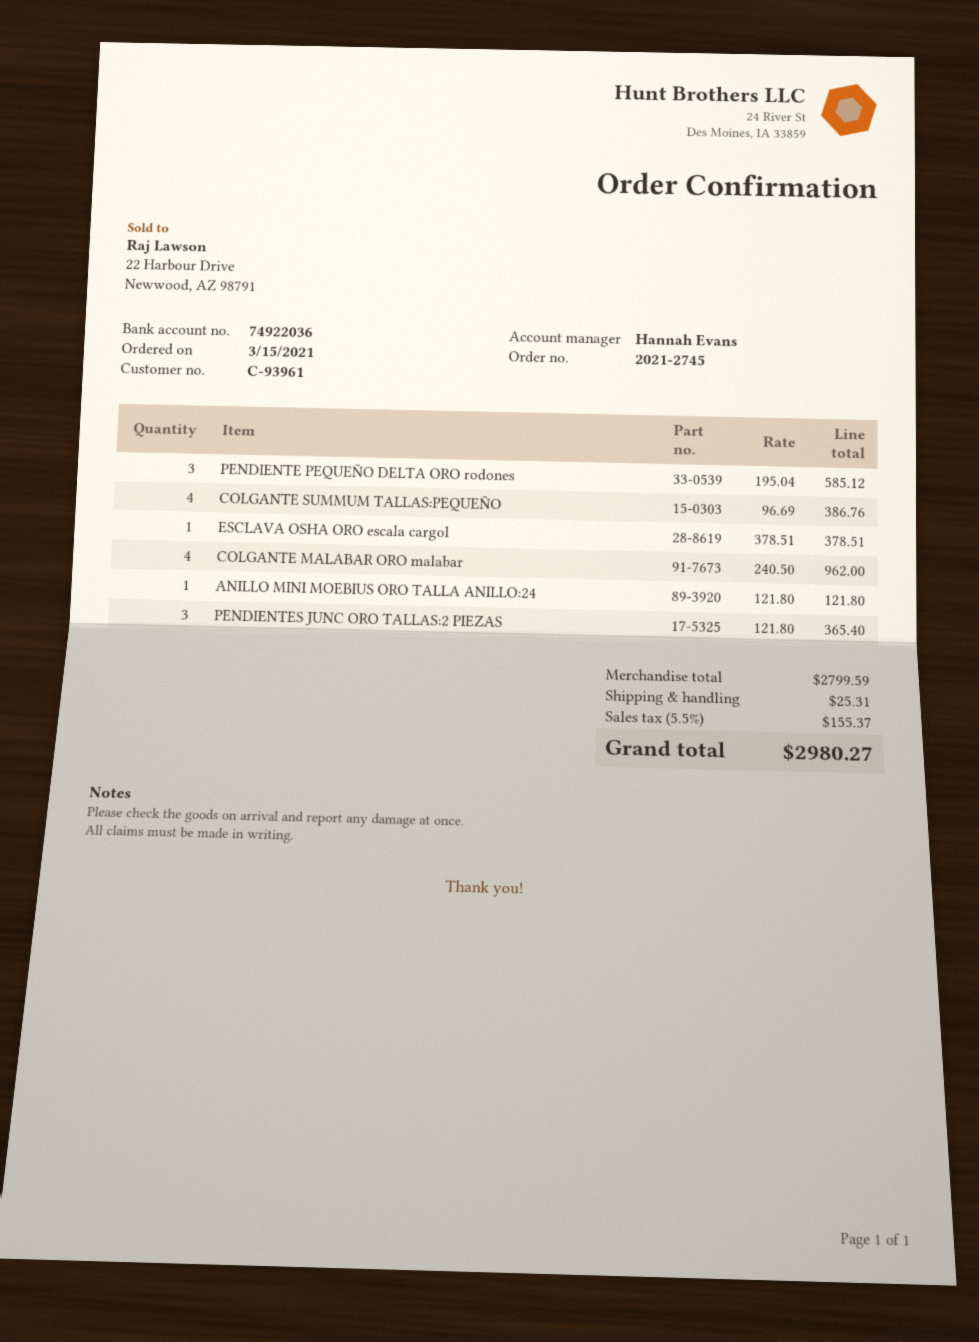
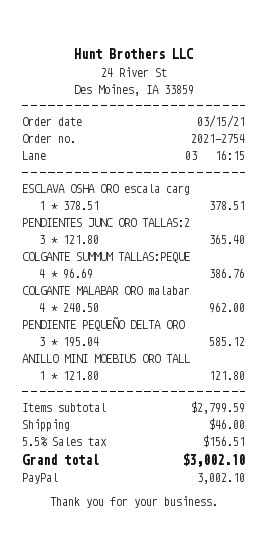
order number: 2021-2745 -> 2021-2754
shipping: 25.31 -> 46.00
tax: 5.5% = 155.37 -> 5.5% = 156.51
total: 2980.27 -> 3002.10

